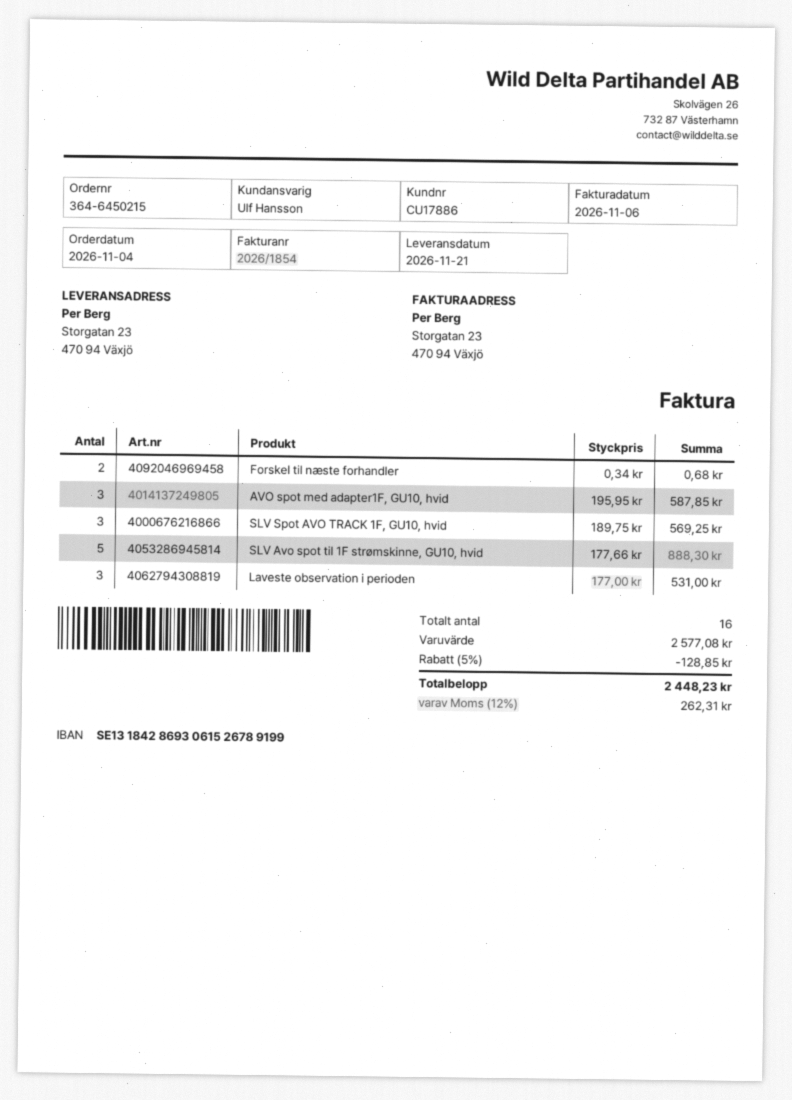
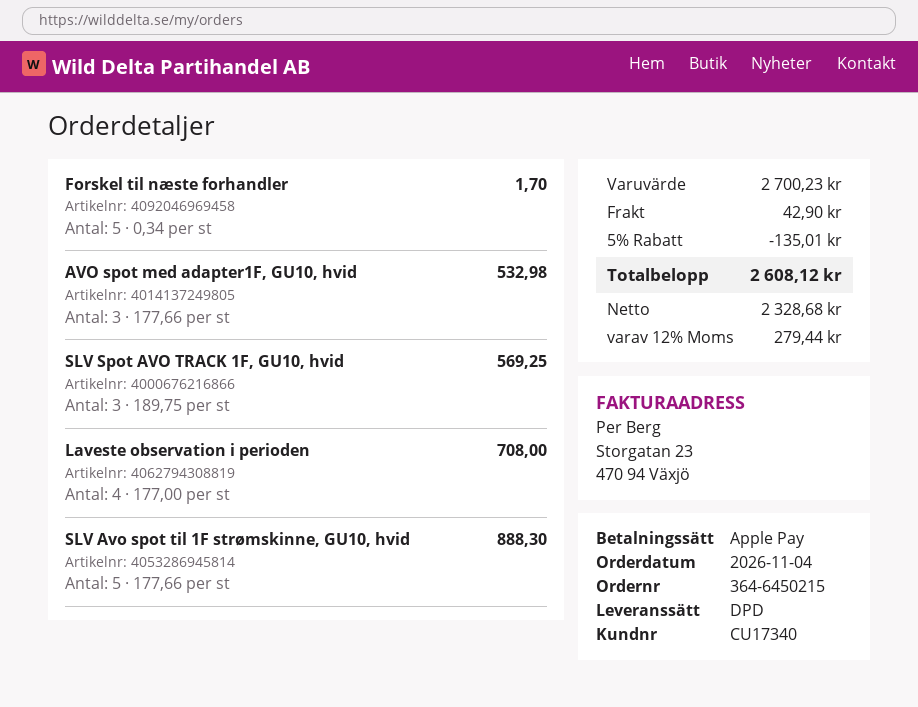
customer number: CU17886 -> CU17340
Forskel til næste forhandler: 2 x 0.34 = 0.68 -> 5 x 0.34 = 1.70
AVO spot med adapter1F, GU10, hvid: 3 x 195.95 = 587.85 -> 3 x 177.66 = 532.98
Laveste observation i perioden: 3 x 177.00 = 531.00 -> 4 x 177.00 = 708.00
subtotal: 2577.08 -> 2700.23
discount: 5% = 128.85 -> 5% = 135.01
shipping: none -> 42.90
tax: 12% = 262.31 -> 12% = 279.44
total: 2448.23 -> 2608.12

